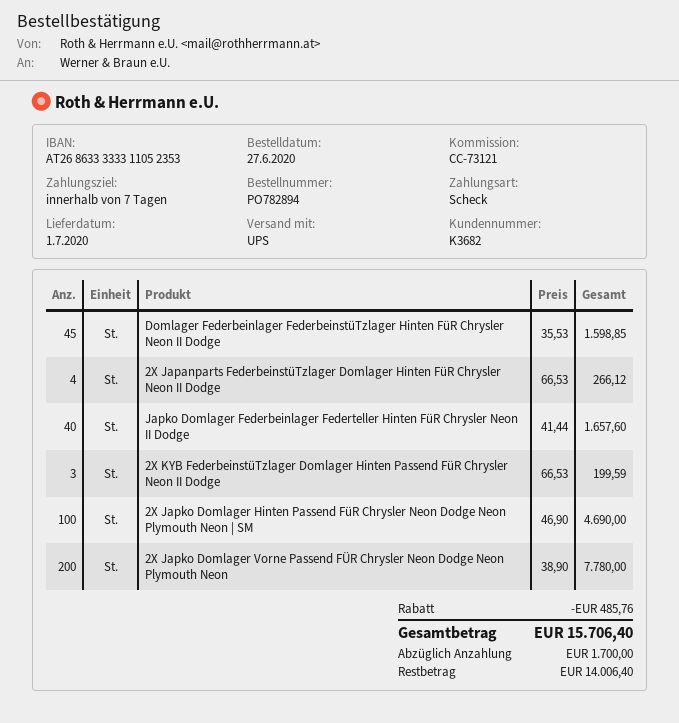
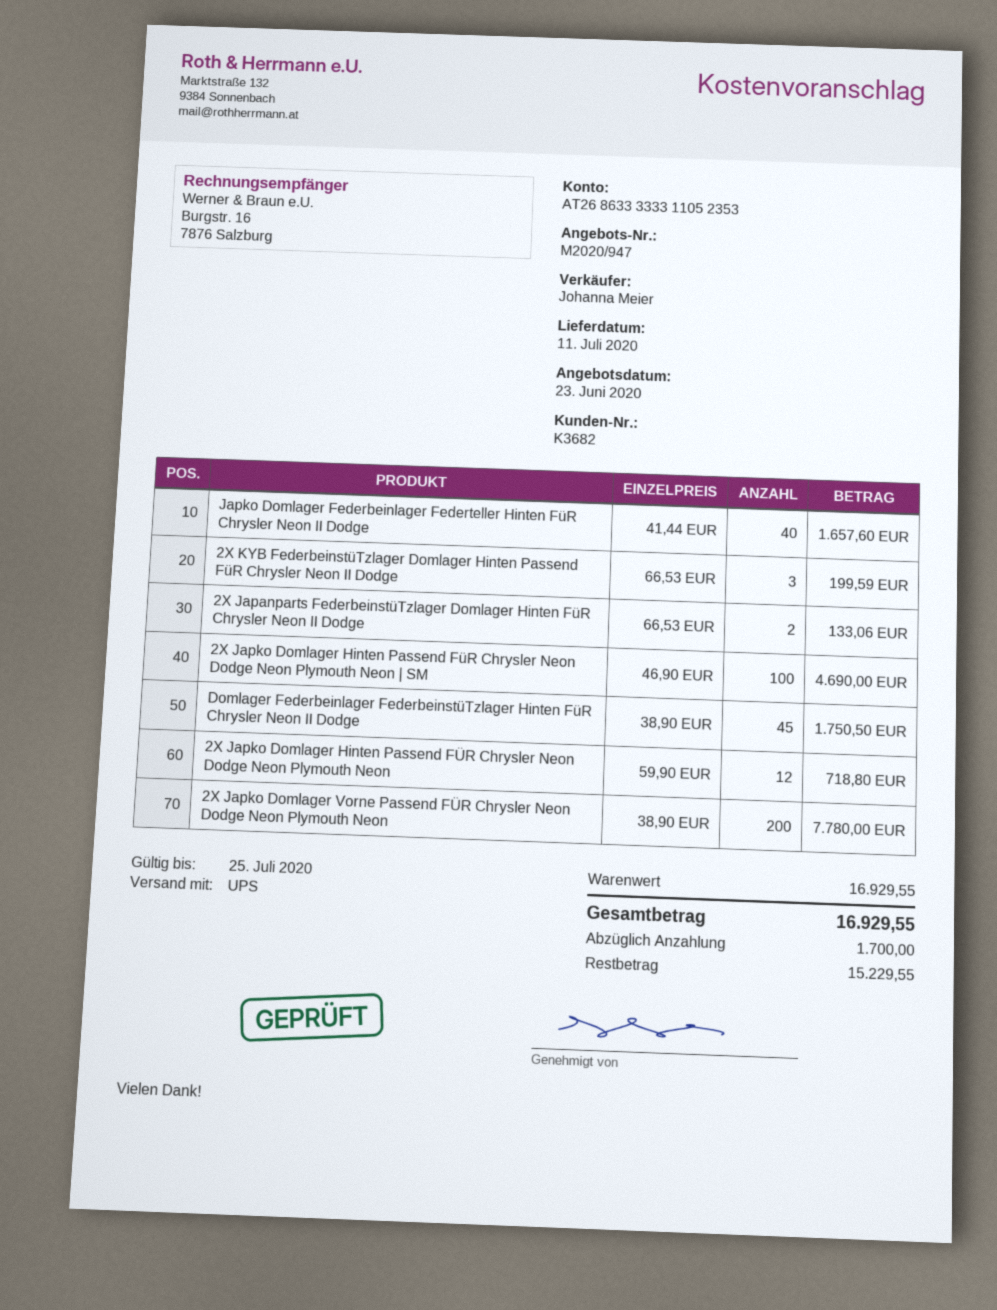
delivery date: 2020-07-01 -> 2020-07-11
Domlager Federbeinlager FederbeinstüTzlager Hinten FüR Chrysler Neon II Dodge: 45 x 35.53 = 1598.85 -> 45 x 38.90 = 1750.50
2X Japanparts FederbeinstüTzlager Domlager Hinten FüR Chrysler Neon II Dodge: 4 x 66.53 = 266.12 -> 2 x 66.53 = 133.06
2X Japko Domlager Hinten Passend FÜR Chrysler Neon Dodge Neon Plymouth Neon: none -> 12 x 59.90 = 718.80
discount: 485.76 -> none
total: 15706.40 -> 16929.55
balance: 14006.40 -> 15229.55

